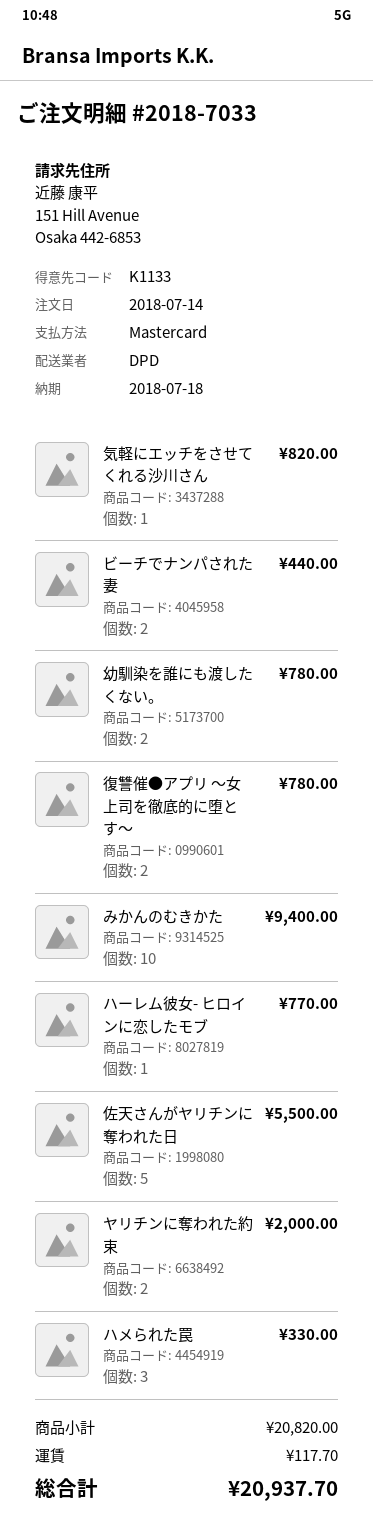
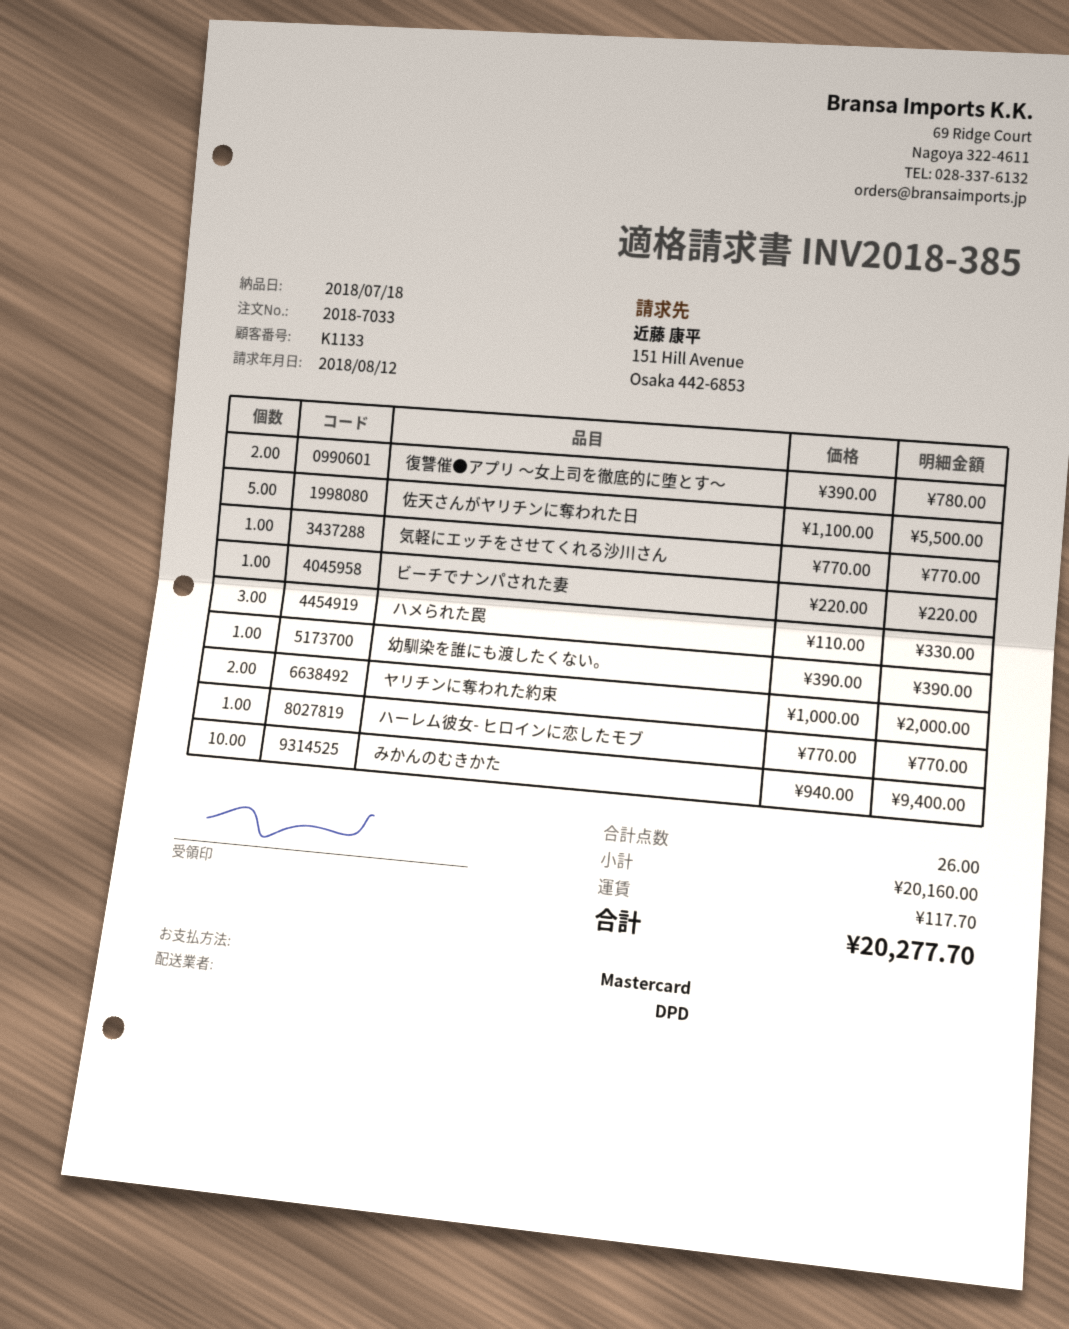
気軽にエッチをさせてくれる沙川さん: 1 for 820.00 -> 1 for 770.00
ビーチでナンパされた妻: 2 for 440.00 -> 1 for 220.00
幼馴染を誰にも渡したくない。: 2 for 780.00 -> 1 for 390.00
subtotal: 20820.00 -> 20160.00
total: 20937.70 -> 20277.70

